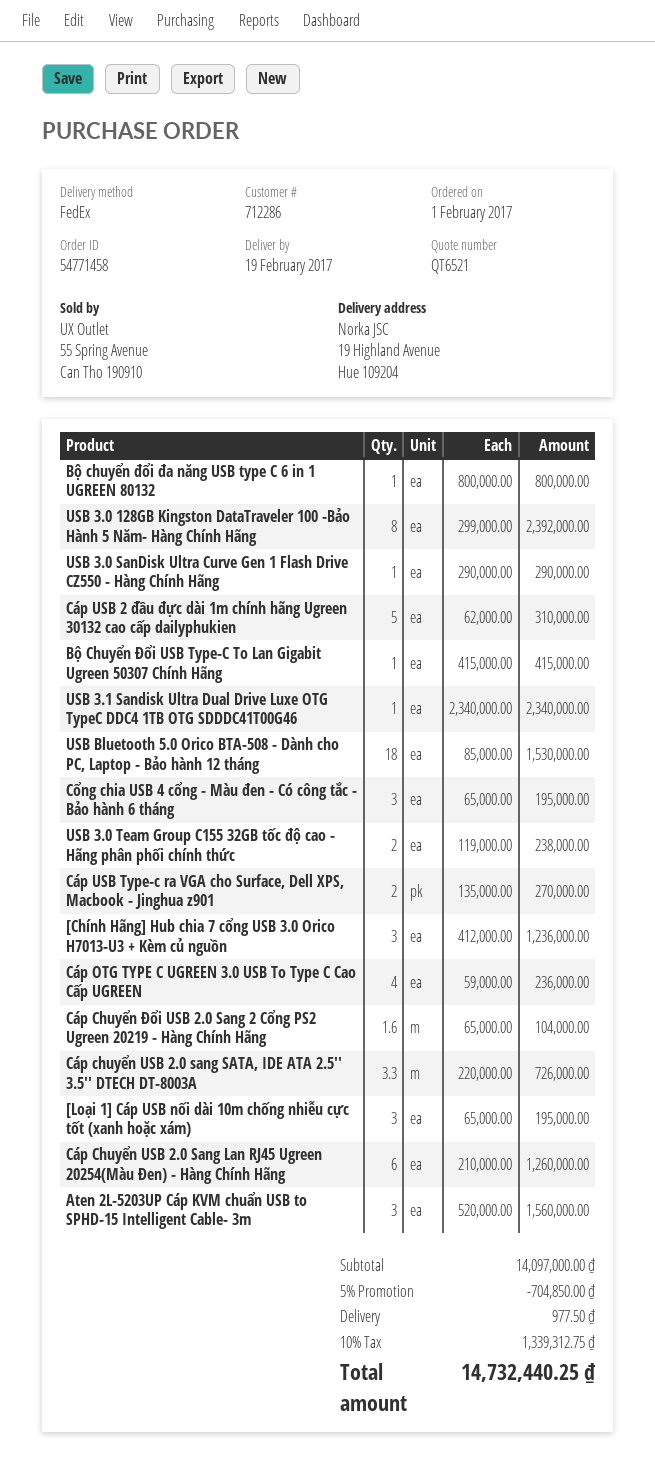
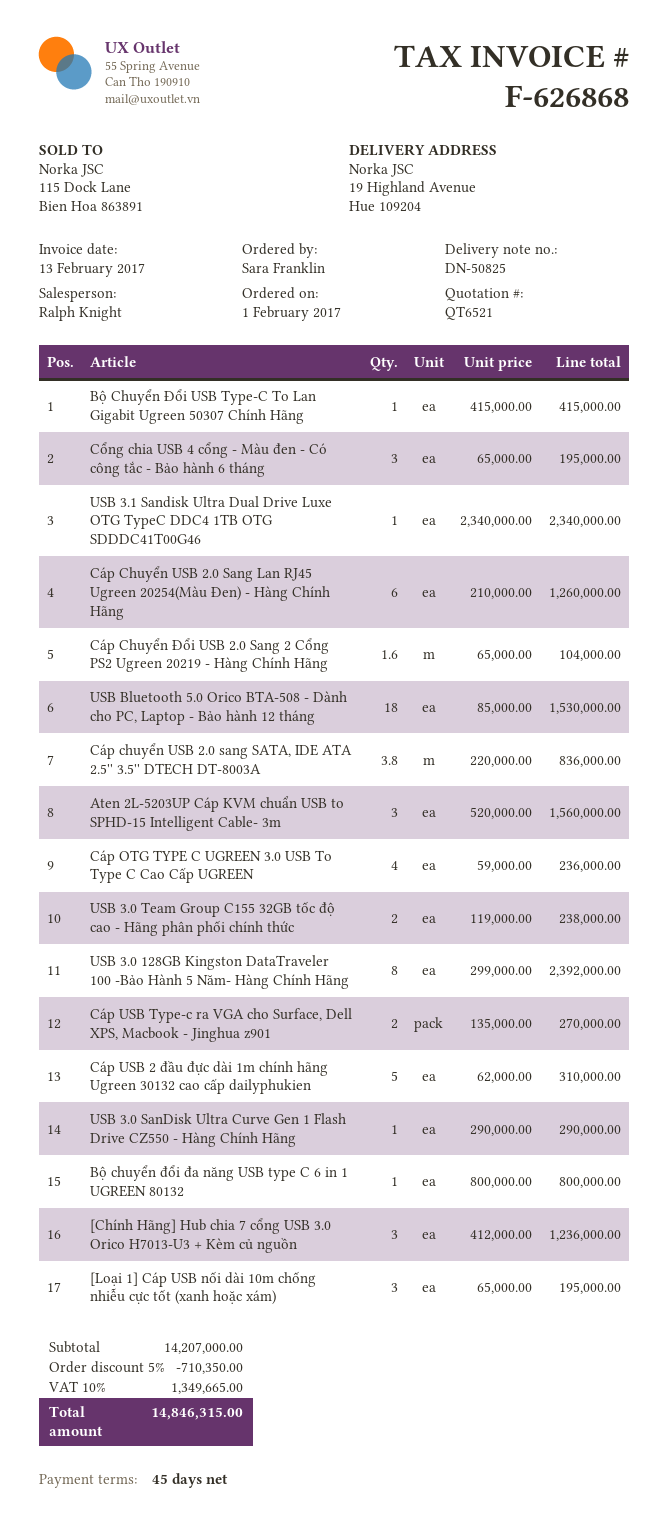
Cáp chuyển USB 2.0 sang SATA, IDE ATA 2.5'' 3.5'' DTECH DT-8003A: 3.3 x 220000.00 = 726000.00 -> 3.8 x 220000.00 = 836000.00
subtotal: 14097000.00 -> 14207000.00
discount: 5% = 704850.00 -> 5% = 710350.00
shipping: 977.50 -> none
tax: 10% = 1339312.75 -> 10% = 1349665.00
total: 14732440.25 -> 14846315.00

